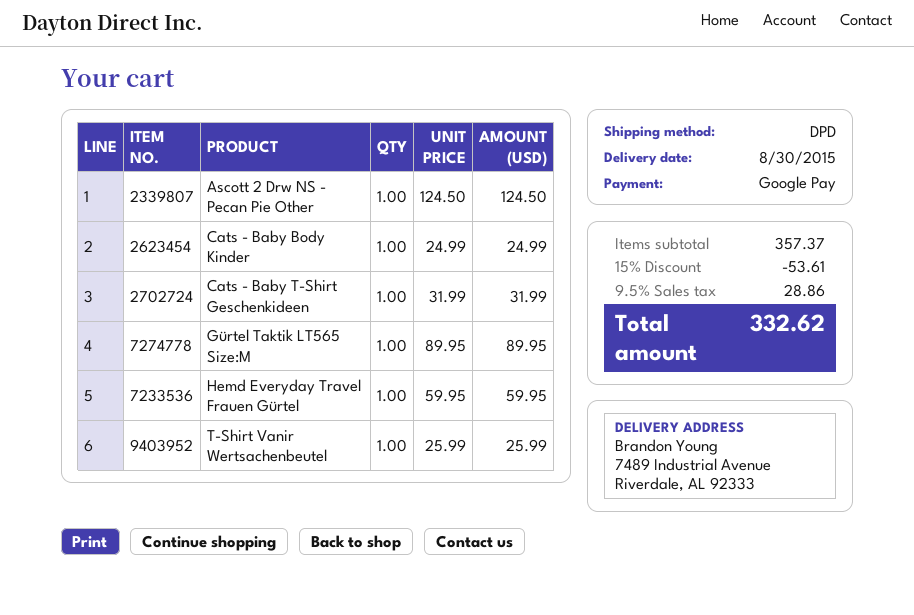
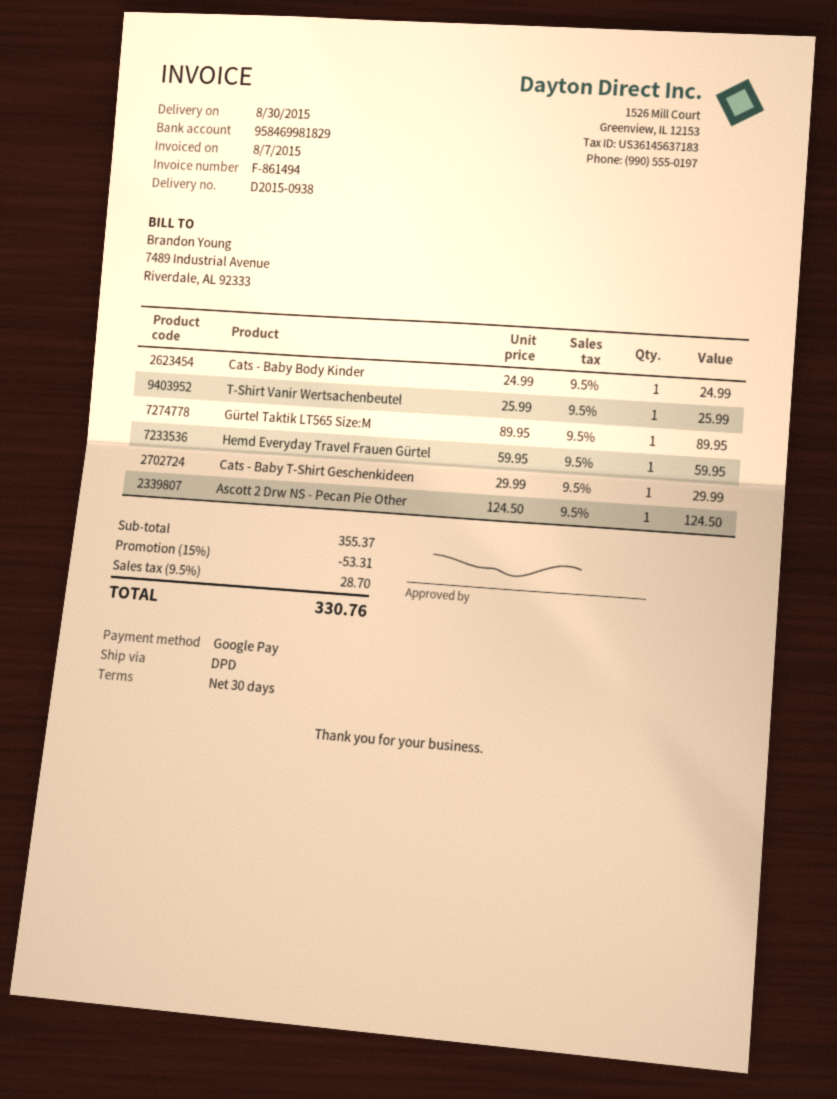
Cats - Baby T-Shirt Geschenkideen: 1 x 31.99 = 31.99 -> 1 x 29.99 = 29.99
subtotal: 357.37 -> 355.37
discount: 15% = 53.61 -> 15% = 53.31
tax: 9.5% = 28.86 -> 9.5% = 28.70
total: 332.62 -> 330.76

